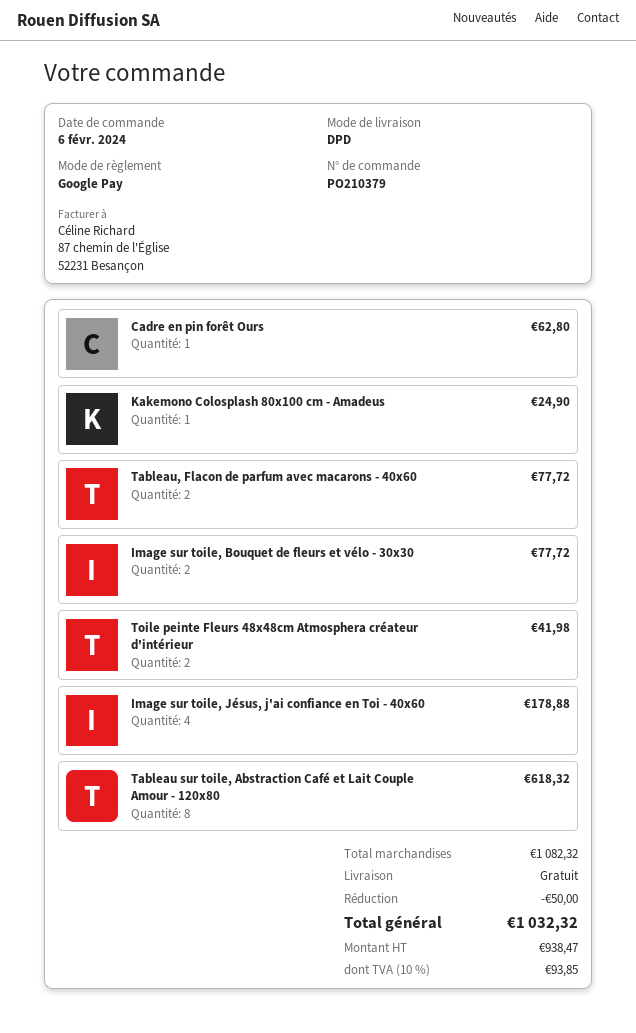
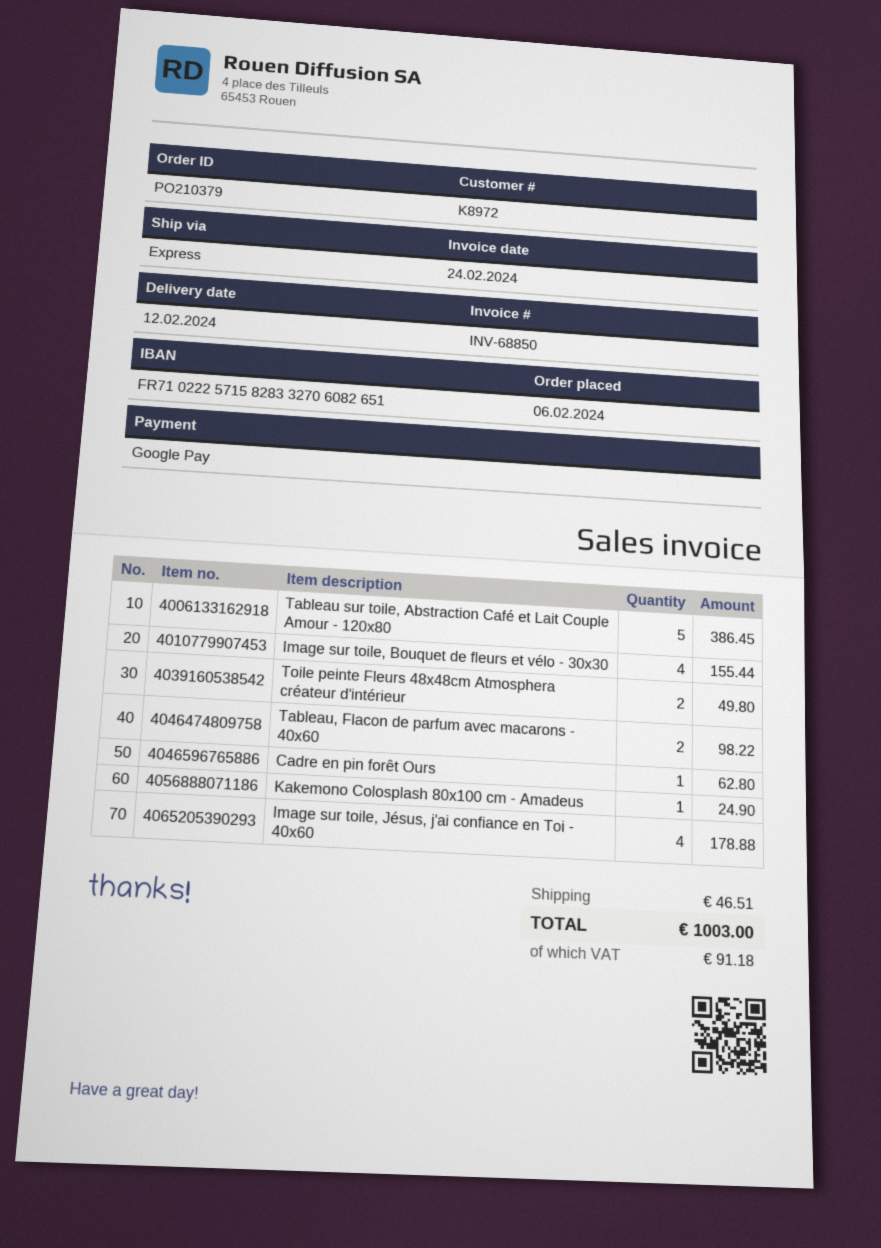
shipping method: DPD -> express
Tableau, Flacon de parfum avec macarons - 40x60: 2 for 77.72 -> 2 for 98.22
Image sur toile, Bouquet de fleurs et vélo - 30x30: 2 for 77.72 -> 4 for 155.44
Toile peinte Fleurs 48x48cm Atmosphera créateur d'intérieur: 2 for 41.98 -> 2 for 49.80
Tableau sur toile, Abstraction Café et Lait Couple Amour - 120x80: 8 for 618.32 -> 5 for 386.45
discount: 50.00 -> none
shipping: 0.00 -> 46.51
tax: 93.85 -> 91.18
total: 1032.32 -> 1003.00

